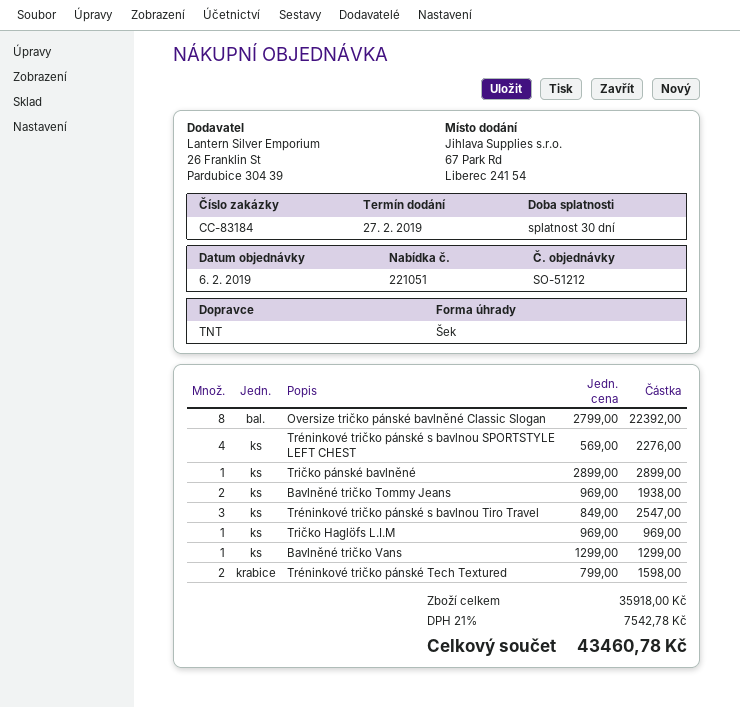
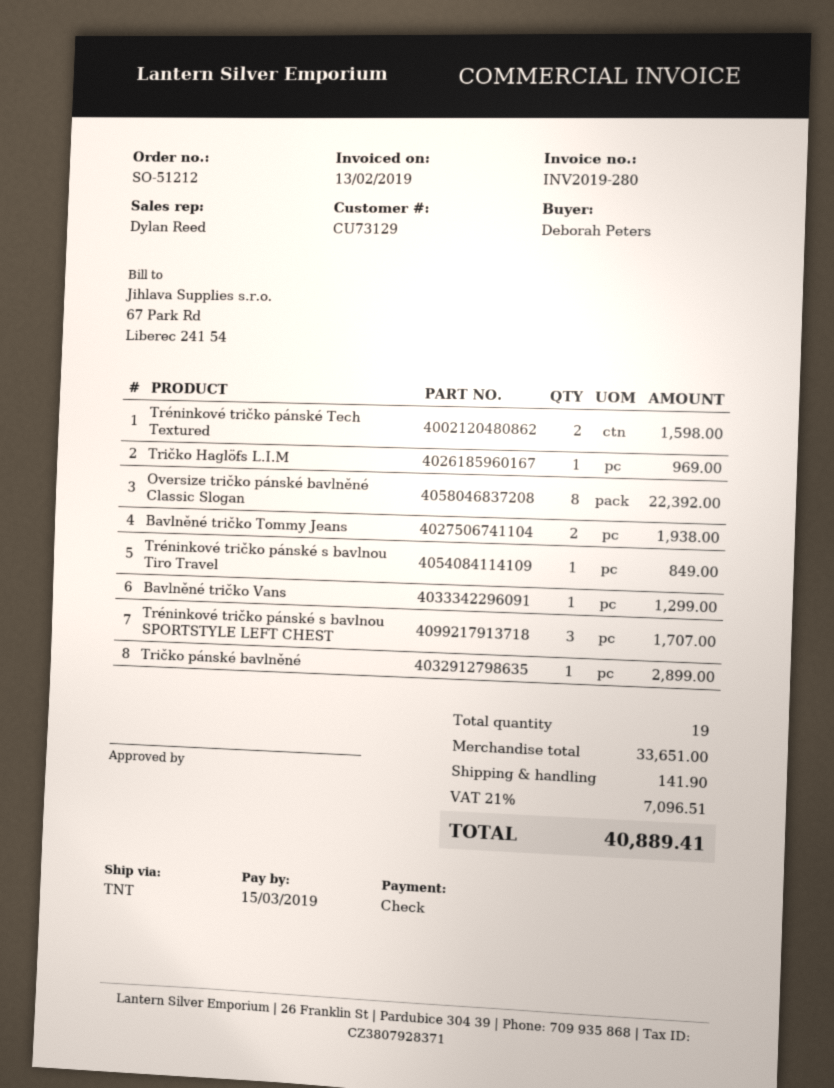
Tréninkové tričko pánské s bavlnou SPORTSTYLE LEFT CHEST: 4 for 2276.00 -> 3 for 1707.00
Tréninkové tričko pánské s bavlnou Tiro Travel: 3 for 2547.00 -> 1 for 849.00
subtotal: 35918.00 -> 33651.00
shipping: none -> 141.90
tax: 21% = 7542.78 -> 21% = 7096.51
total: 43460.78 -> 40889.41

